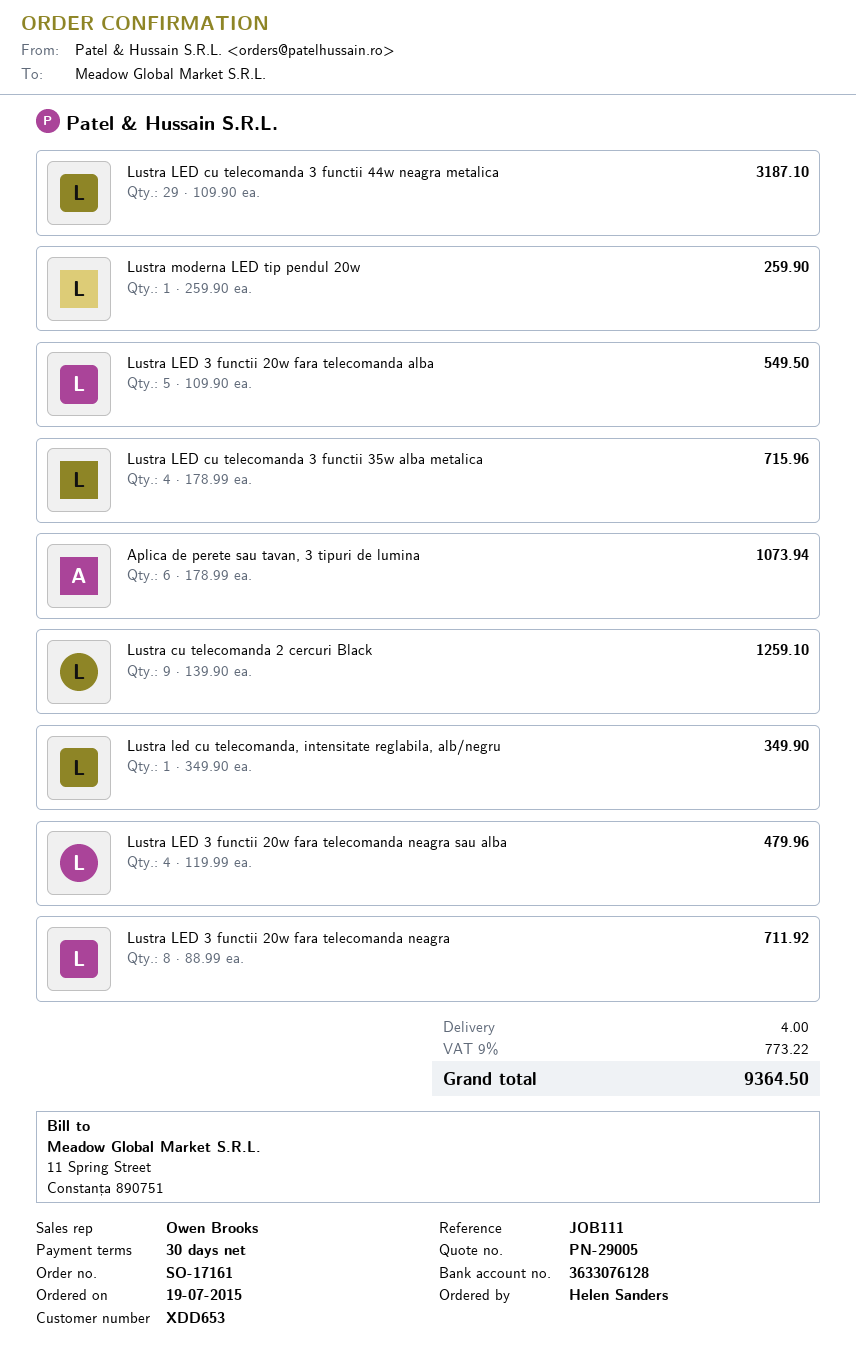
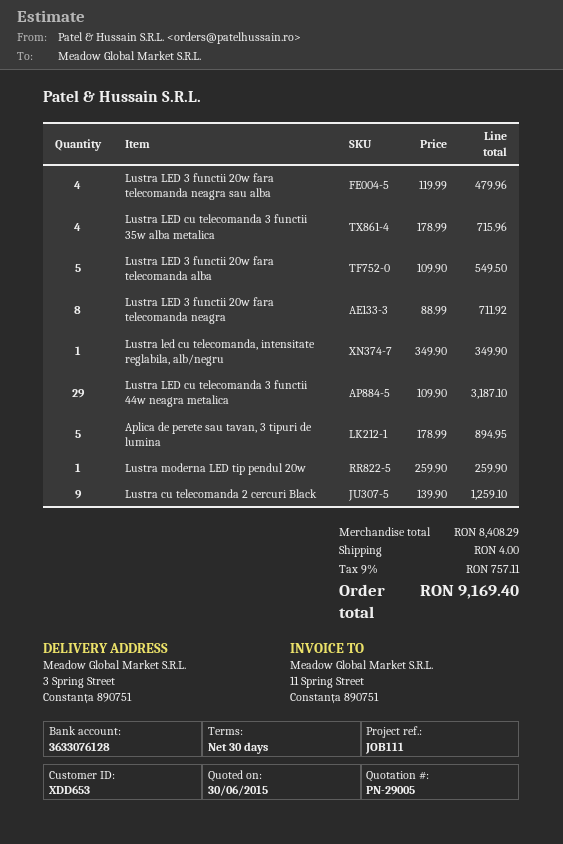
Aplica de perete sau tavan, 3 tipuri de lumina: 6 x 178.99 = 1073.94 -> 5 x 178.99 = 894.95
tax: 9% = 773.22 -> 9% = 757.11
total: 9364.50 -> 9169.40

